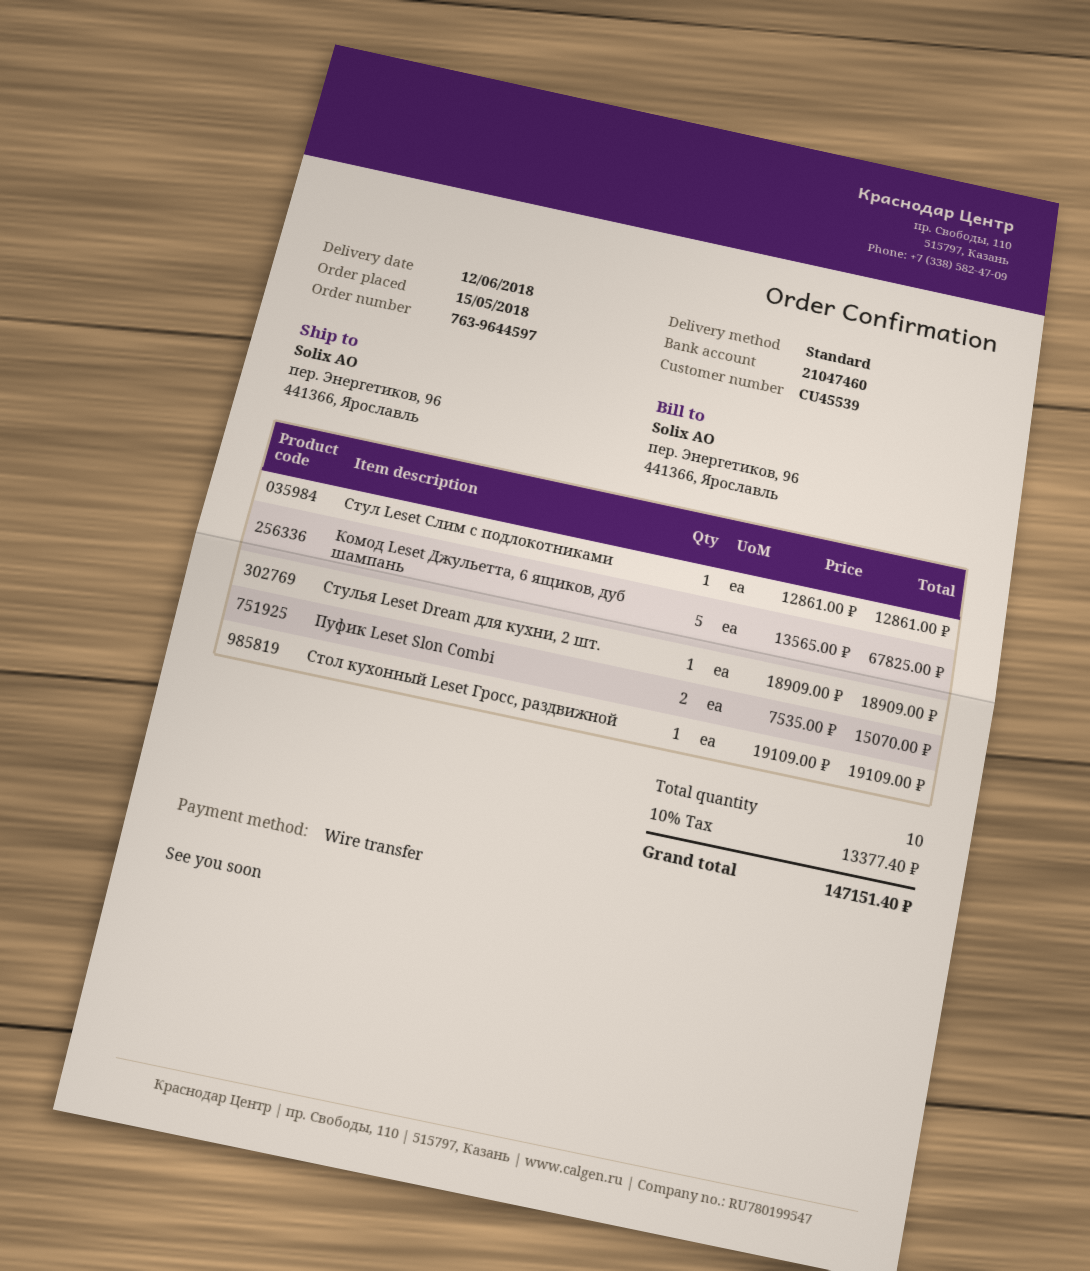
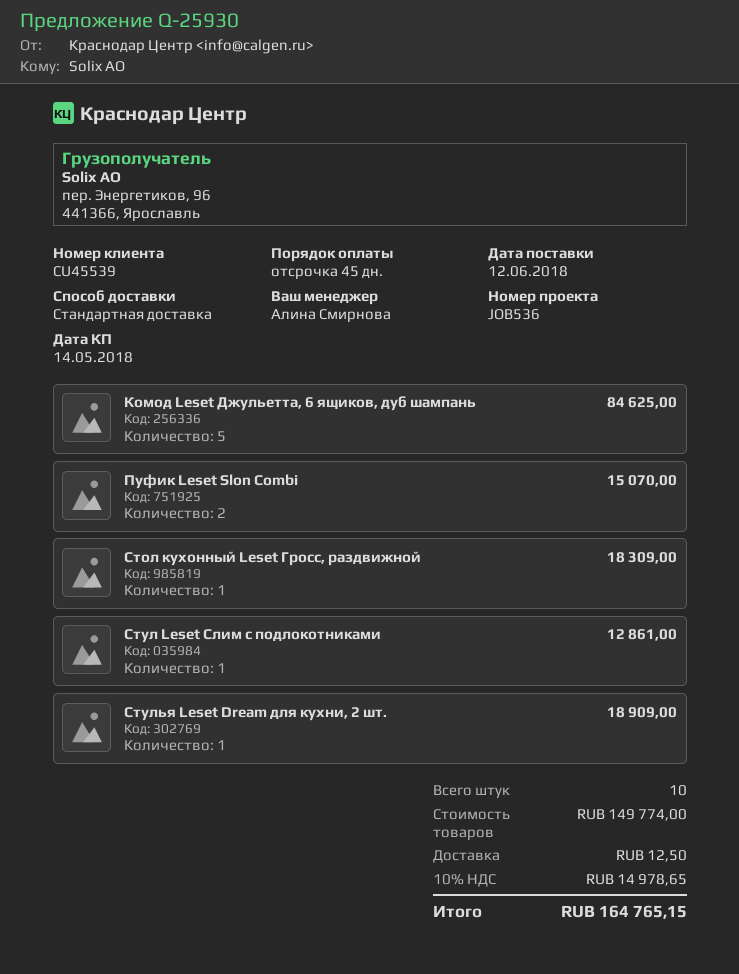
Комод Leset Джульетта, 6 ящиков, дуб шампань: 5 for 67825.00 -> 5 for 84625.00
Стол кухонный Leset Гросс, раздвижной: 1 for 19109.00 -> 1 for 18309.00
shipping: none -> 12.50
tax: 10% = 13377.40 -> 10% = 14978.65
total: 147151.40 -> 164765.15

